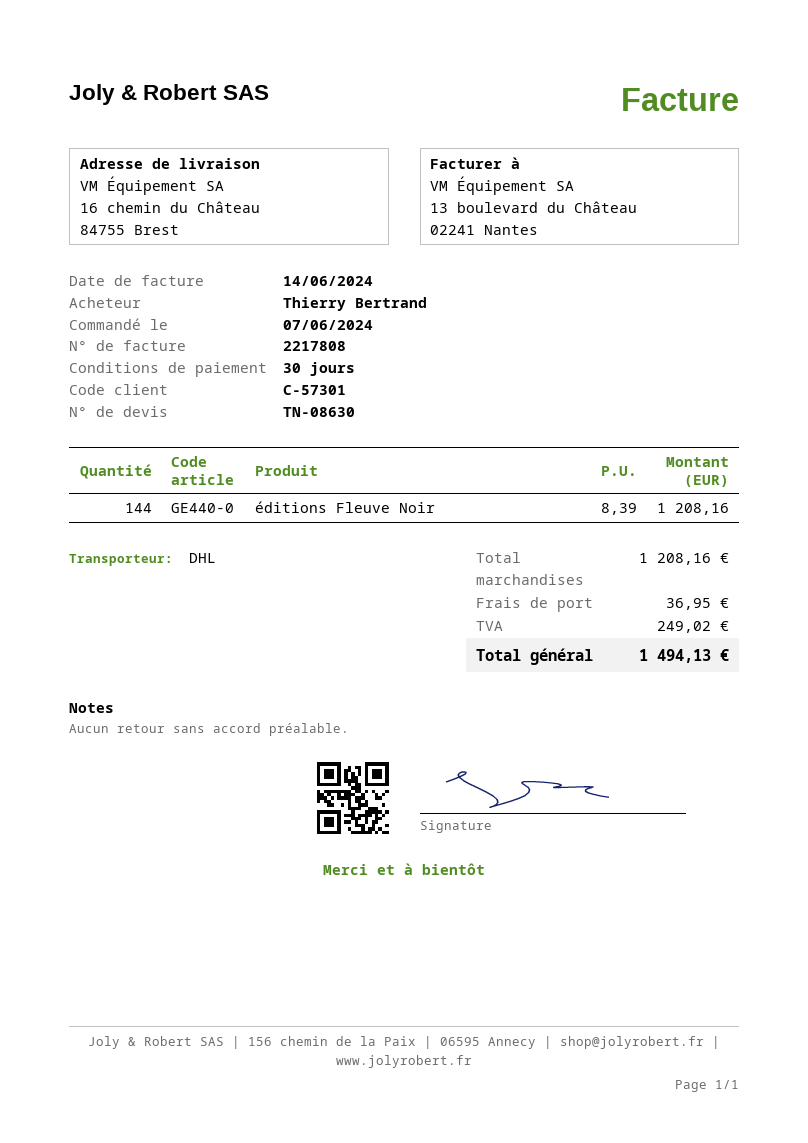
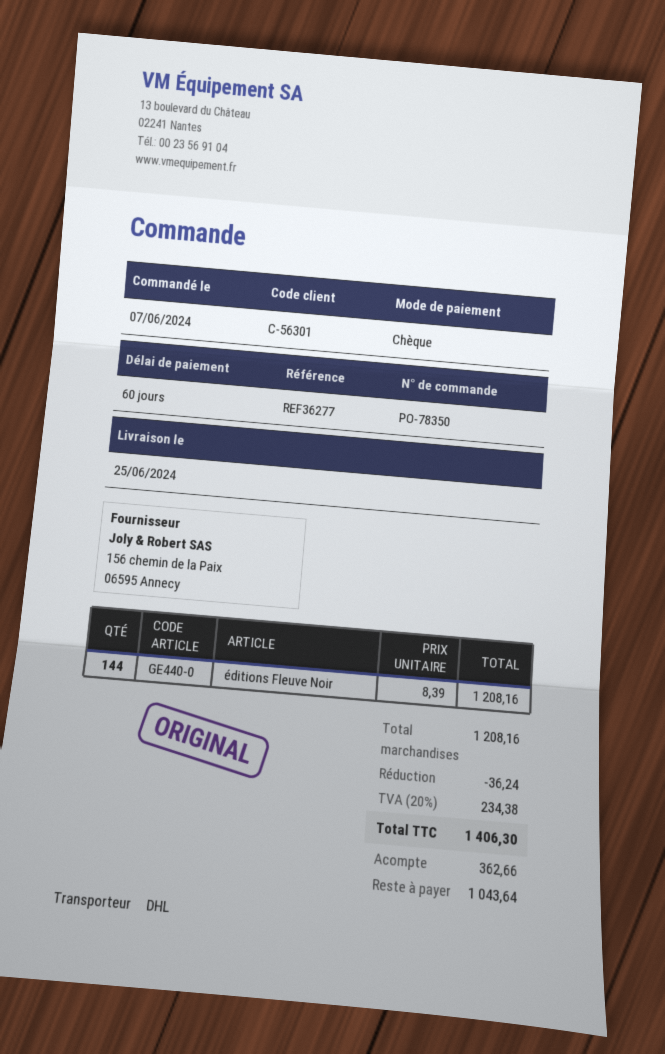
payment terms: 30 days -> 60 days
customer number: C-57301 -> C-56301
discount: none -> 36.24
shipping: 36.95 -> none
tax: 249.02 -> 234.38
total: 1494.13 -> 1406.30

